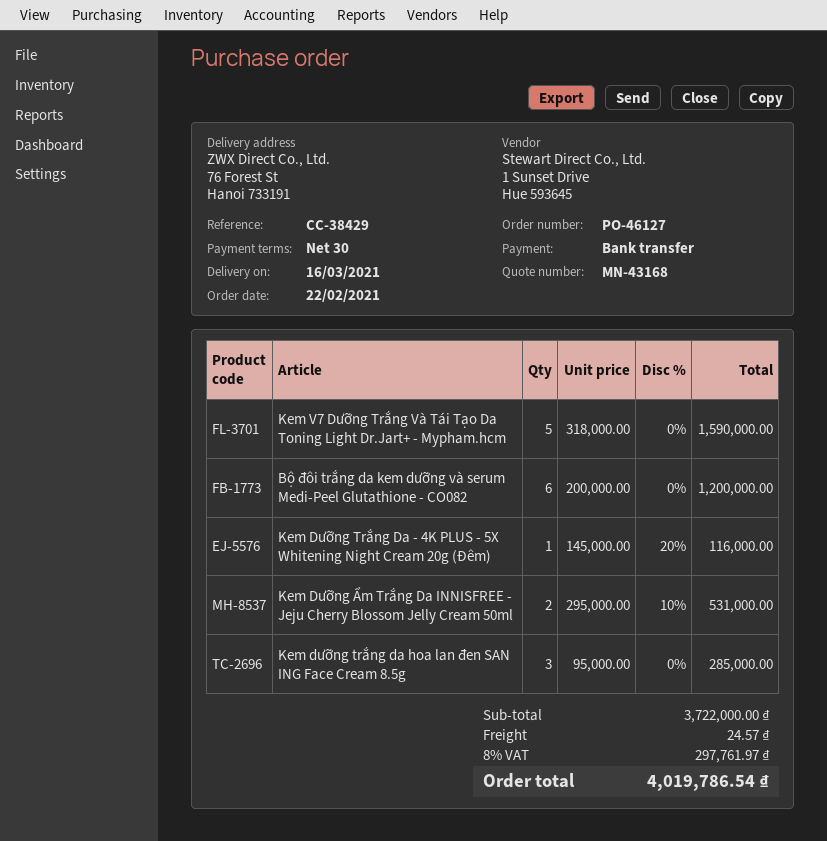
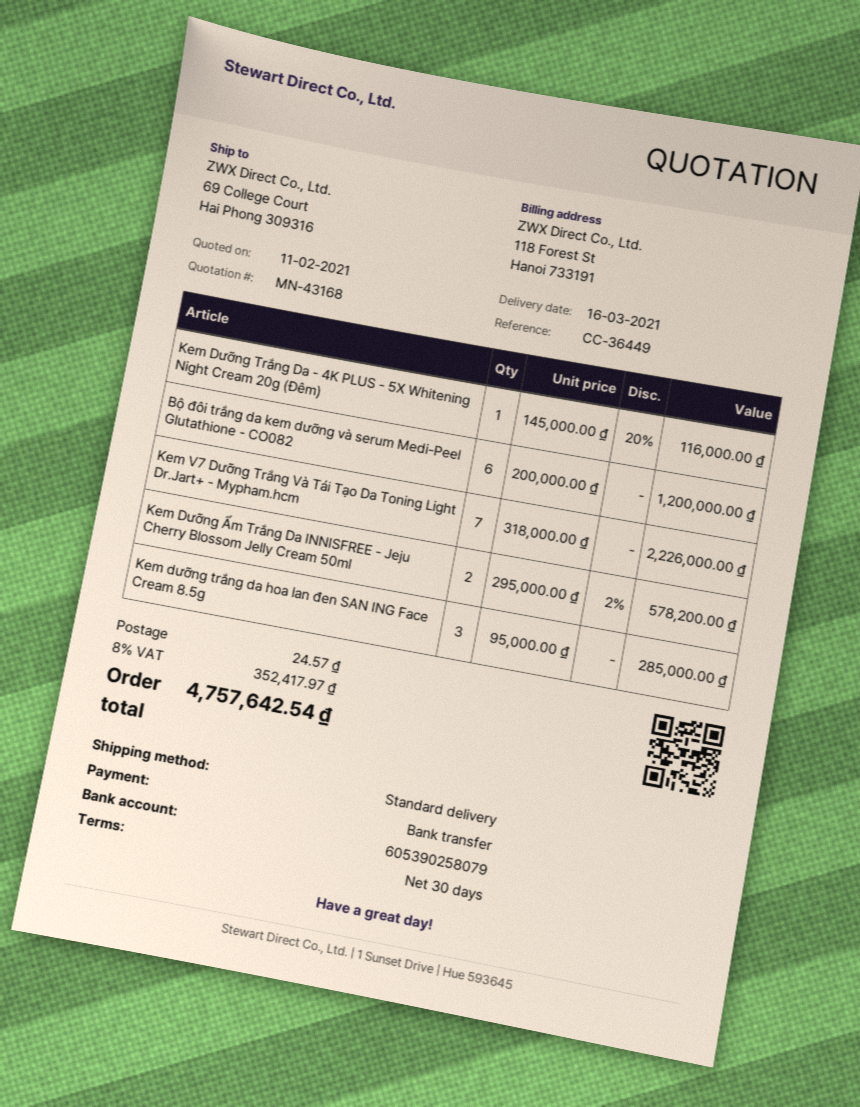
reference: CC-38429 -> CC-36449
ship to: 76 Forest St, Hanoi 733191 -> 69 College Court, Hai Phong 309316
Kem V7 Dưỡng Trắng Và Tái Tạo Da Toning Light Dr.Jart+ - Mypham.hcm: 5 x 318000.00 = 1590000.00 -> 7 x 318000.00 = 2226000.00
Kem Dưỡng Ẩm Trắng Da INNISFREE - Jeju Cherry Blossom Jelly Cream 50ml: 2 x 295000.00 - 10% = 531000.00 -> 2 x 295000.00 - 2% = 578200.00
tax: 8% = 297761.97 -> 8% = 352417.97
total: 4019786.54 -> 4757642.54

